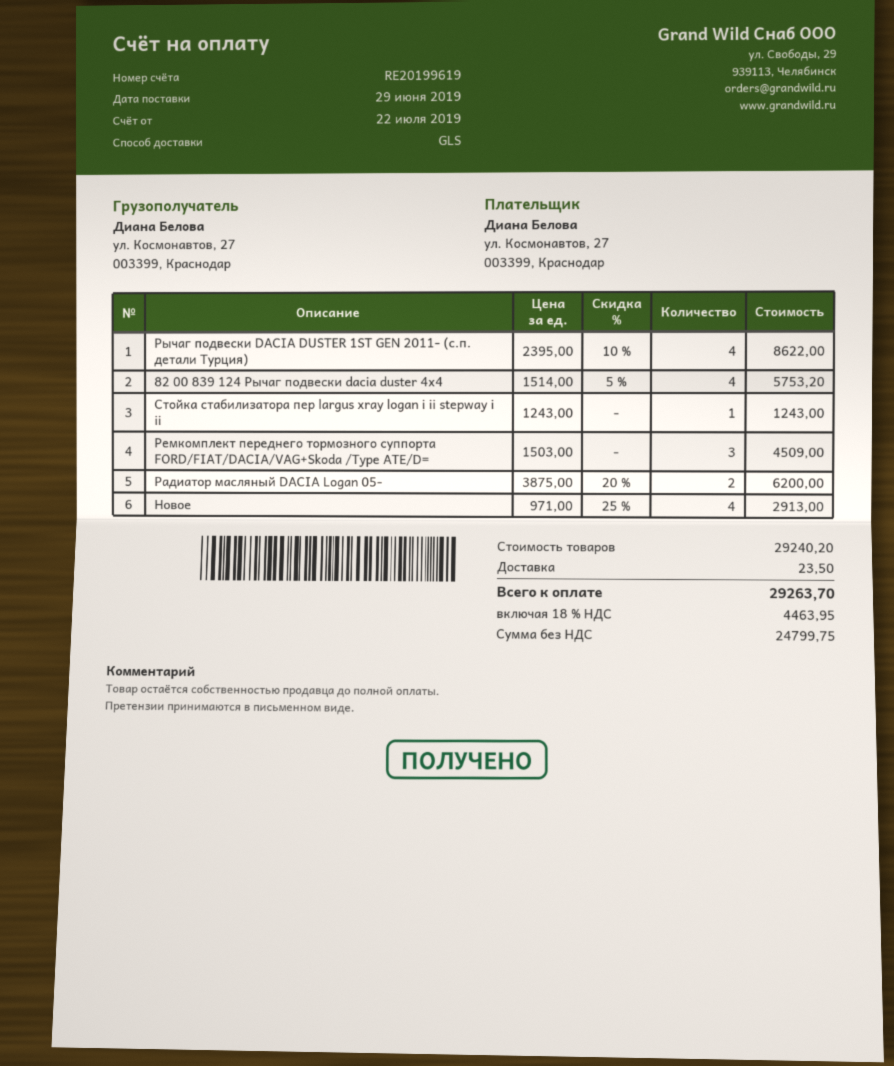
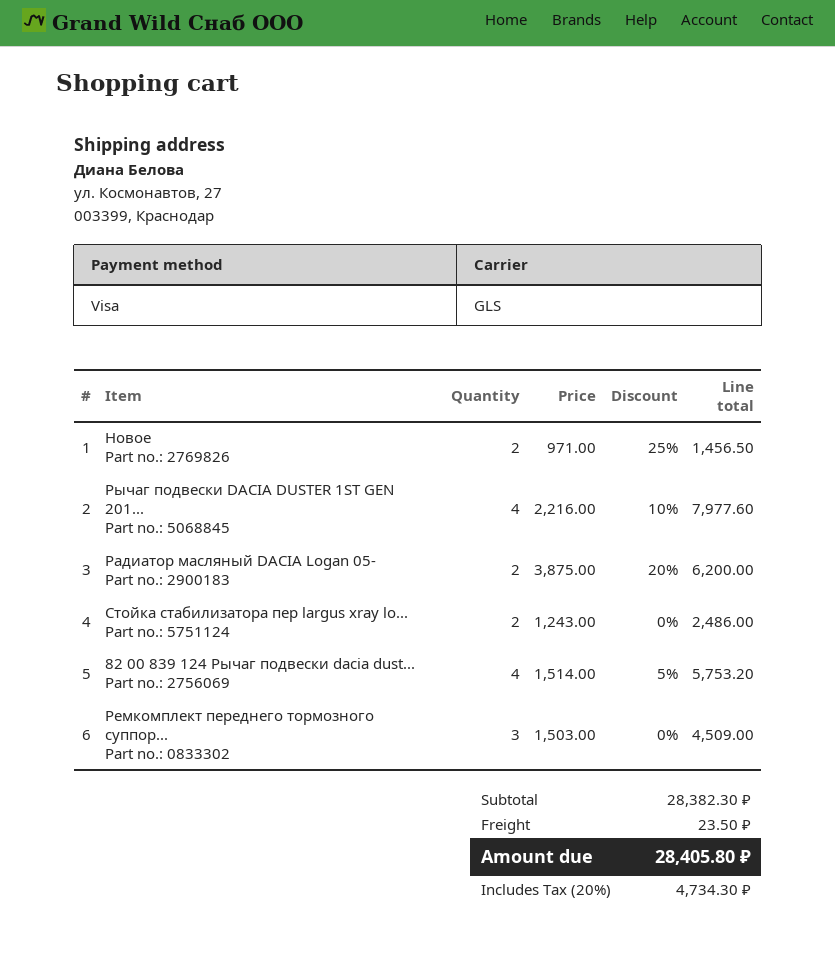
Рычаг подвески DACIA DUSTER 1ST GEN 2011- (с.п. детали Турция): 4 x 2395.00 - 10% = 8622.00 -> 4 x 2216.00 - 10% = 7977.60
Стойка стабилизатора пер largus xray logan i ii stepway i ii: 1 x 1243.00 = 1243.00 -> 2 x 1243.00 = 2486.00
Новое: 4 x 971.00 - 25% = 2913.00 -> 2 x 971.00 - 25% = 1456.50
subtotal: 29240.20 -> 28382.30
tax: 18% = 4463.95 -> 20% = 4734.30
total: 29263.70 -> 28405.80

